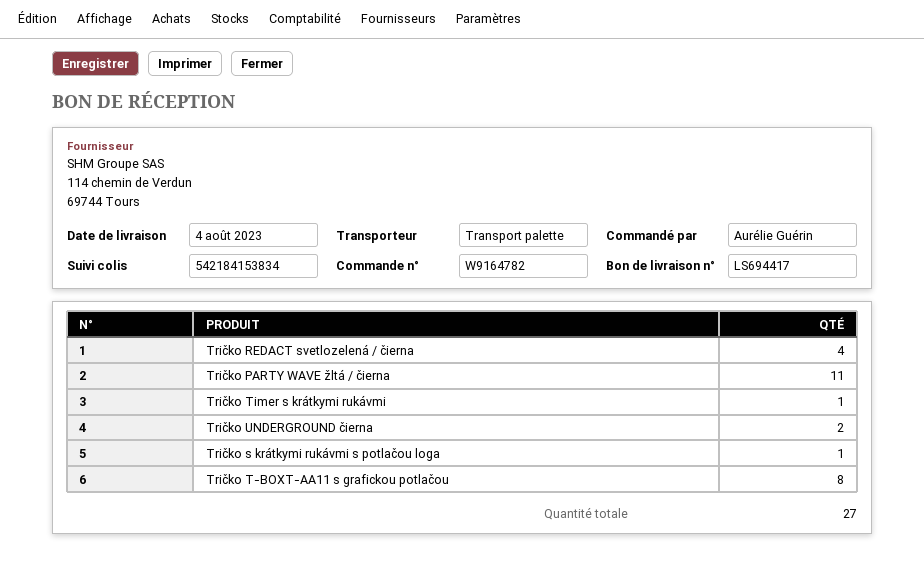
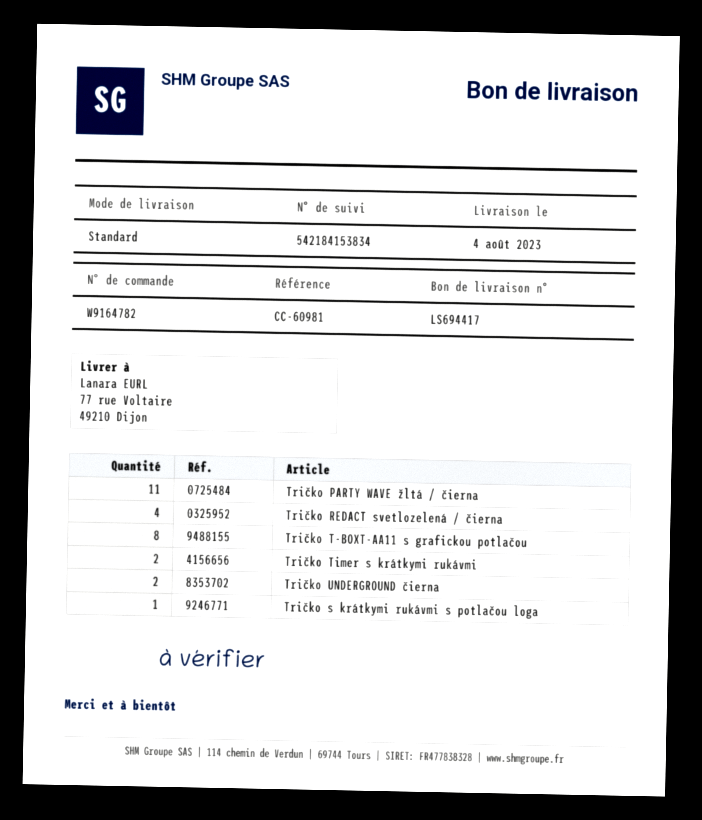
shipping method: pallet freight -> standard
Tričko Timer s krátkymi rukávmi: 1 -> 2

